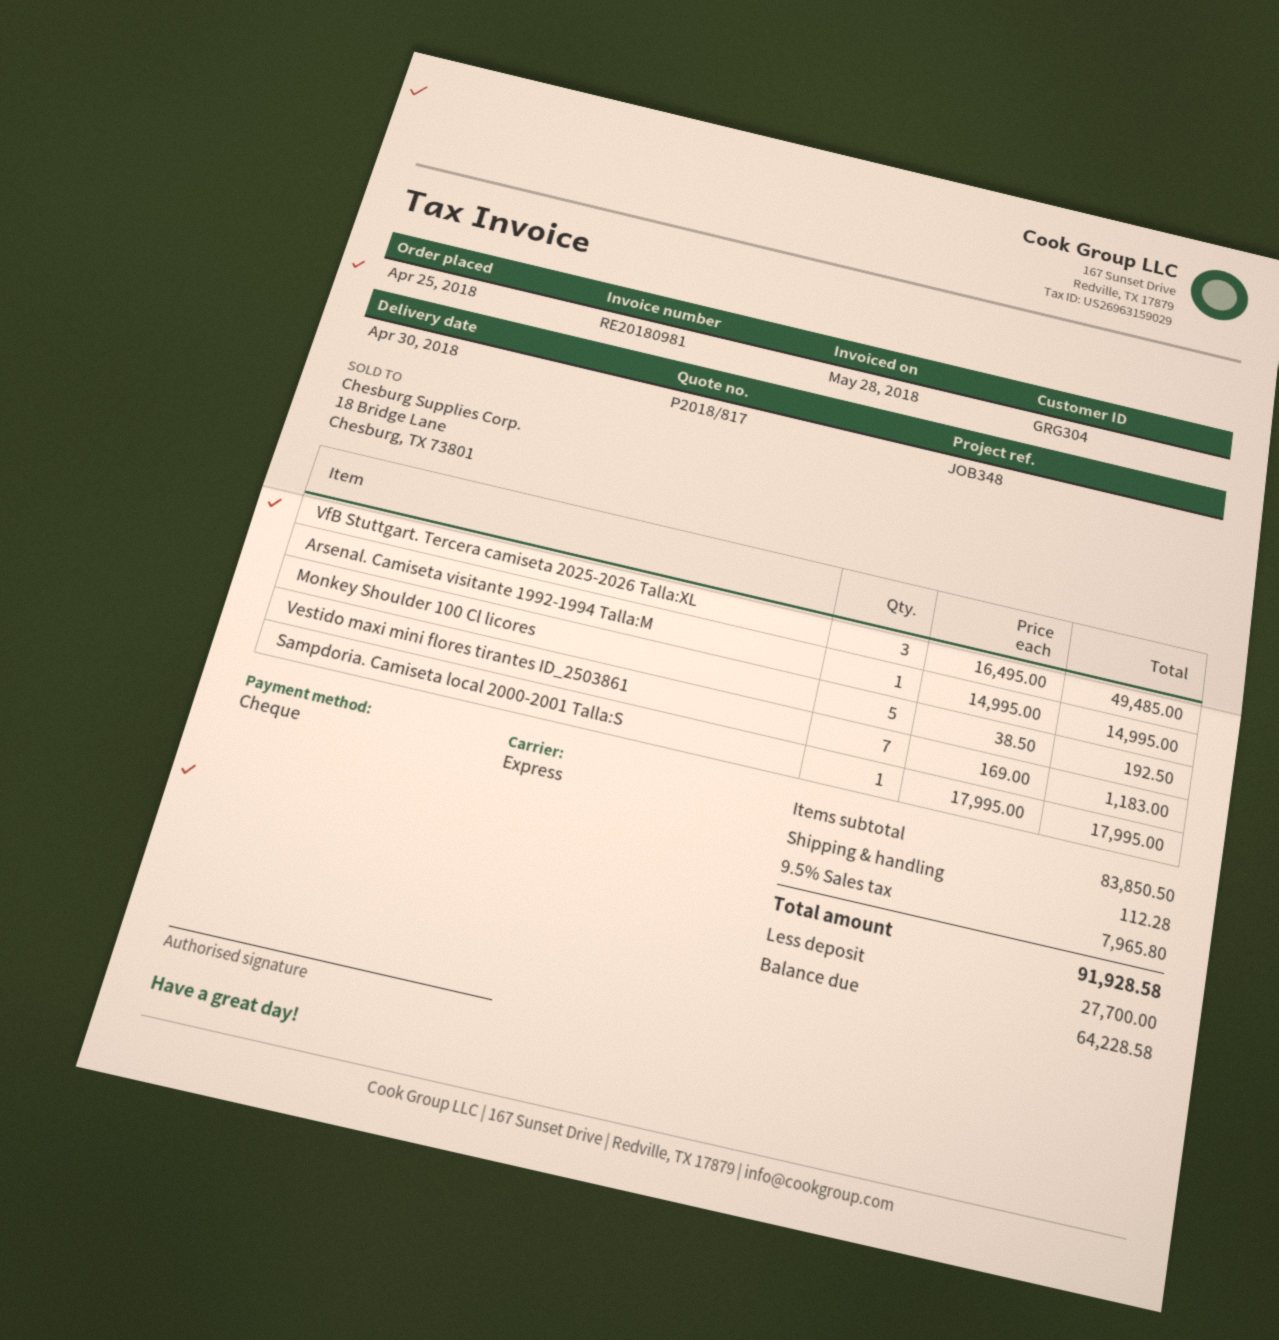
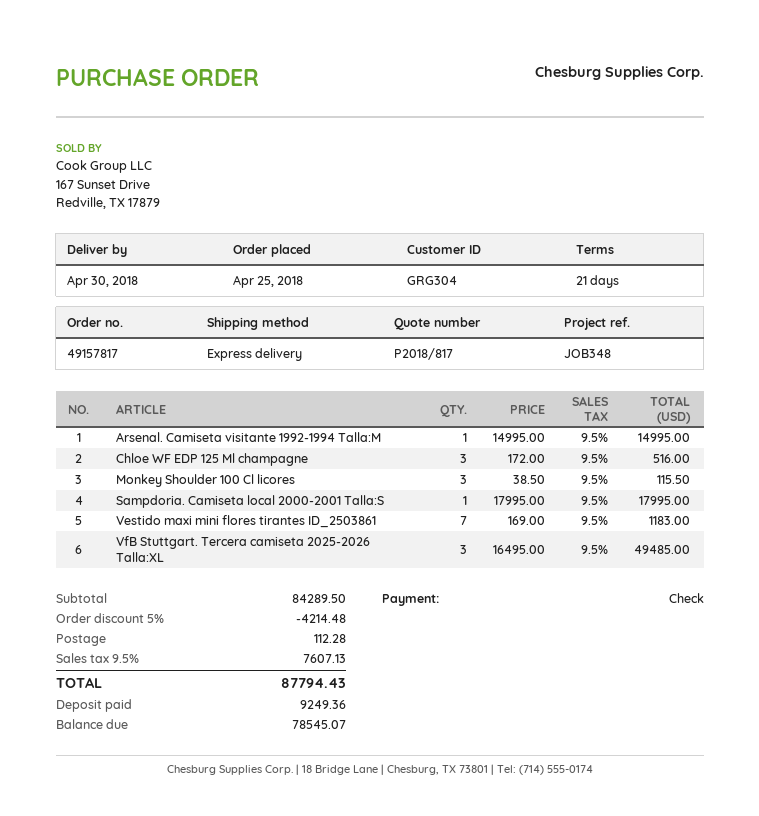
Monkey Shoulder 100 Cl licores: 5 x 38.50 = 192.50 -> 3 x 38.50 = 115.50
Chloe WF EDP 125 Ml champagne: none -> 3 x 172.00 = 516.00
subtotal: 83850.50 -> 84289.50
discount: none -> 5% = 4214.48
tax: 9.5% = 7965.80 -> 9.5% = 7607.13
total: 91928.58 -> 87794.43
deposit: 27700.00 -> 9249.36
balance: 64228.58 -> 78545.07

